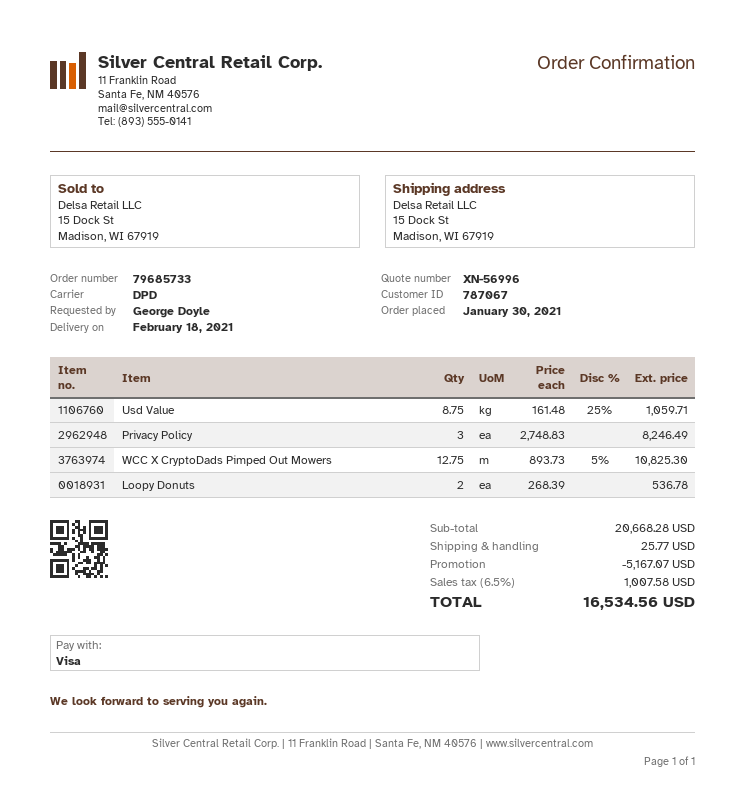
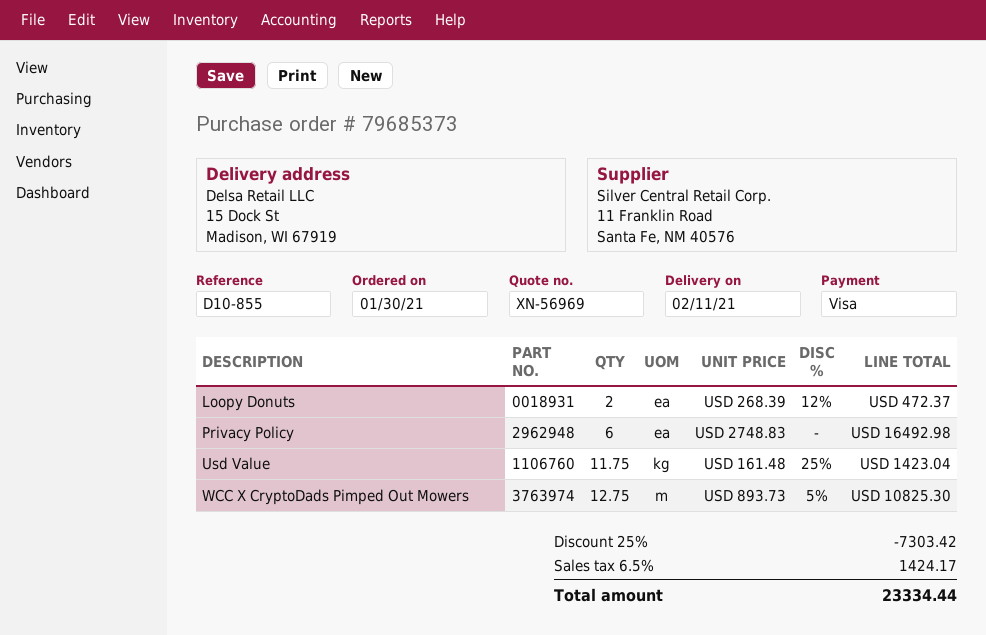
quote number: XN-56996 -> XN-56969
order number: 79685733 -> 79685373
delivery date: 2021-02-18 -> 2021-02-11
Usd Value: 8.75 x 161.48 - 25% = 1059.71 -> 11.75 x 161.48 - 25% = 1423.04
Privacy Policy: 3 x 2748.83 = 8246.49 -> 6 x 2748.83 = 16492.98
Loopy Donuts: 2 x 268.39 = 536.78 -> 2 x 268.39 - 12% = 472.37
discount: 5167.07 -> 7303.42
shipping: 25.77 -> none
tax: 6.5% = 1007.58 -> 6.5% = 1424.17
total: 16534.56 -> 23334.44

